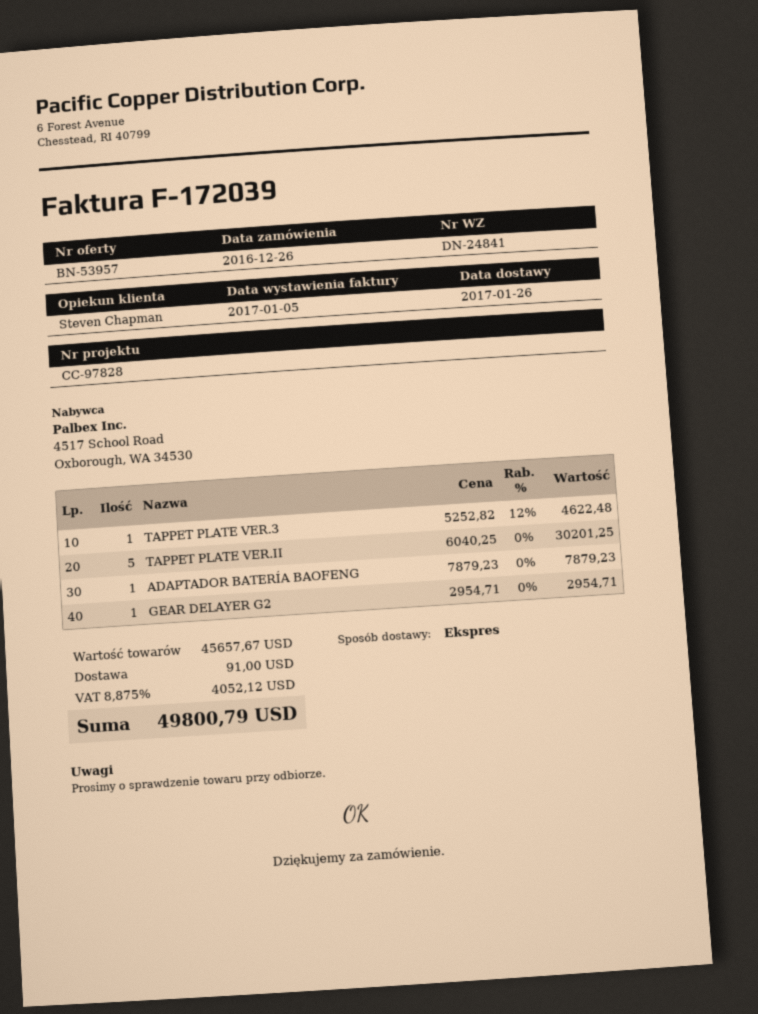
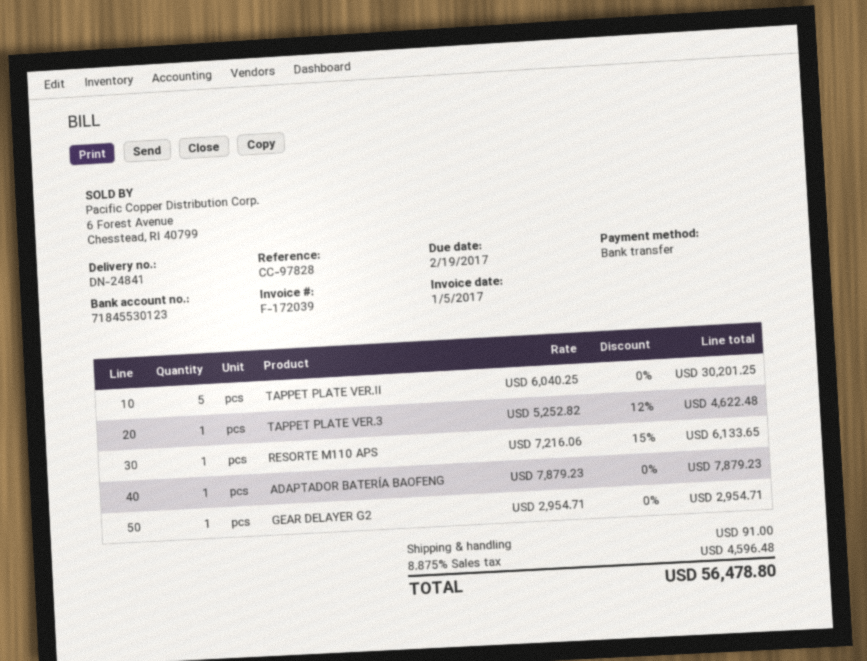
RESORTE M110 APS: none -> 1 x 7216.06 - 15% = 6133.65
tax: 8.875% = 4052.12 -> 8.875% = 4596.48
total: 49800.79 -> 56478.80

